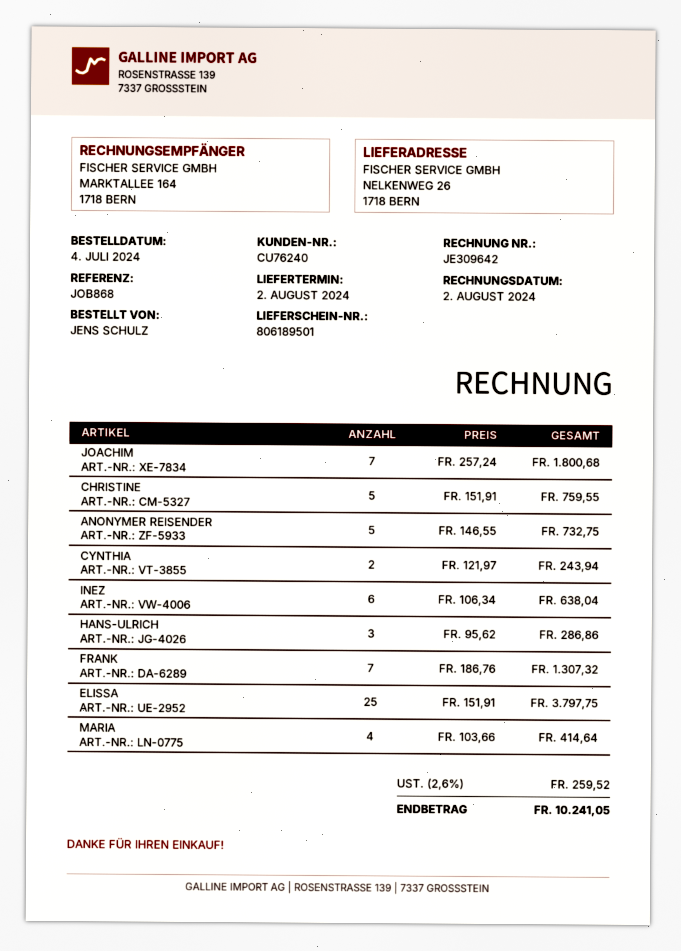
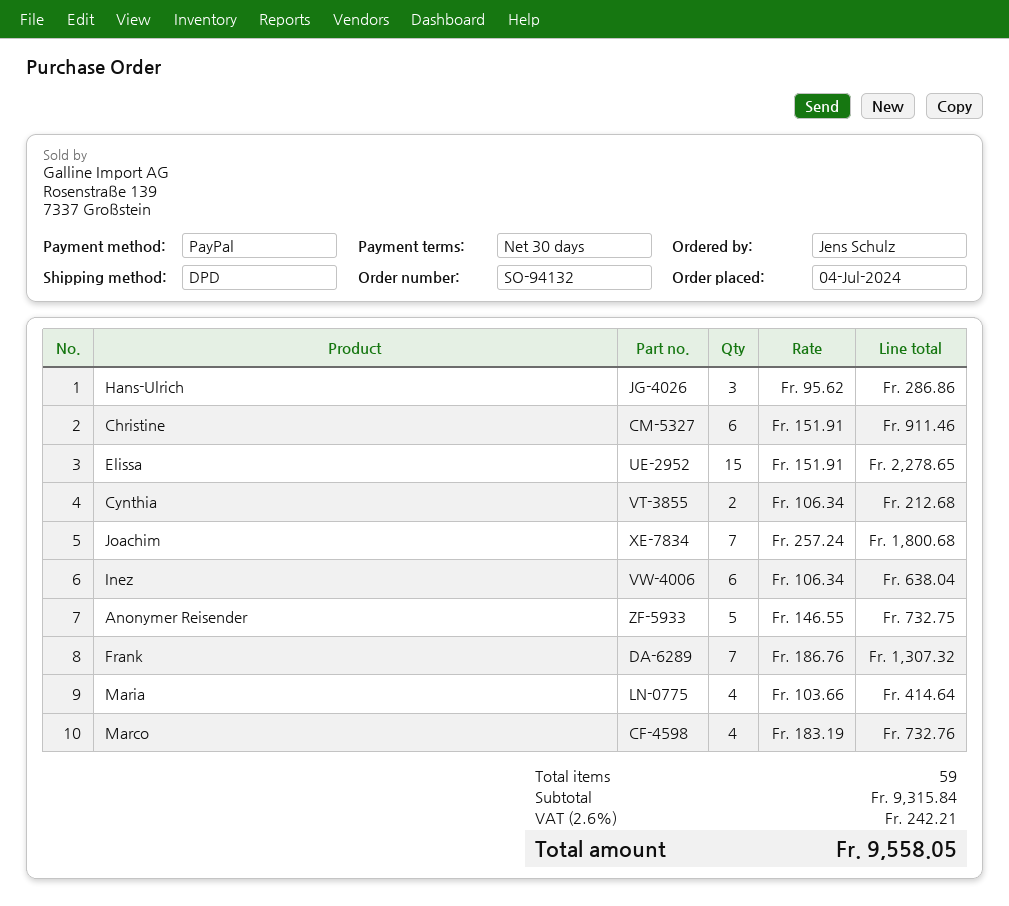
CHRISTINE: 5 x 151.91 = 759.55 -> 6 x 151.91 = 911.46
CYNTHIA: 2 x 121.97 = 243.94 -> 2 x 106.34 = 212.68
ELISSA: 25 x 151.91 = 3797.75 -> 15 x 151.91 = 2278.65
Marco: none -> 4 x 183.19 = 732.76
tax: 2.6% = 259.52 -> 2.6% = 242.21
total: 10241.05 -> 9558.05

